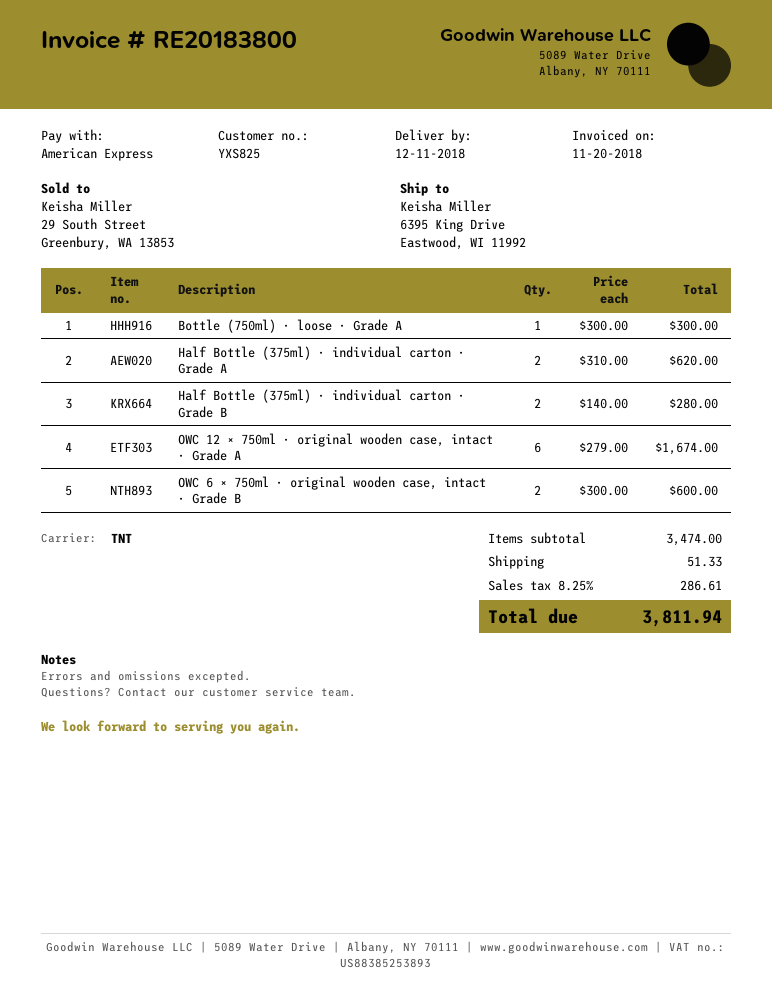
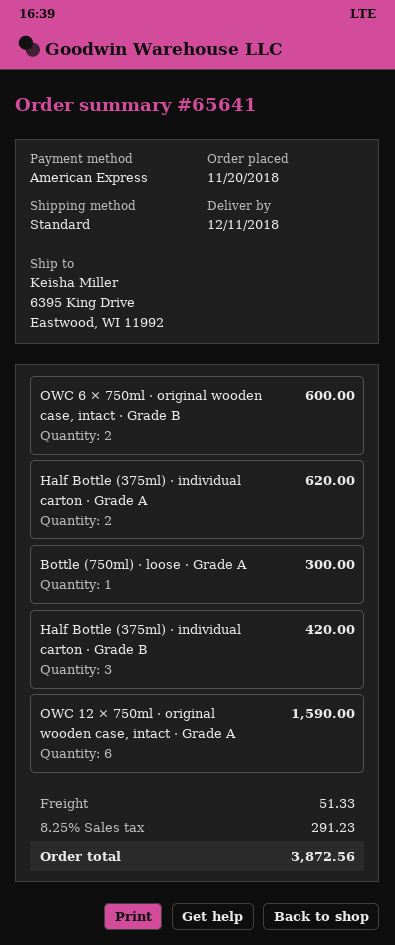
shipping method: TNT -> standard
Half Bottle (375ml) · individual carton · Grade B: 2 for 280.00 -> 3 for 420.00
OWC 12 × 750ml · original wooden case, intact · Grade A: 6 for 1674.00 -> 6 for 1590.00
tax: 8.25% = 286.61 -> 8.25% = 291.23
total: 3811.94 -> 3872.56

